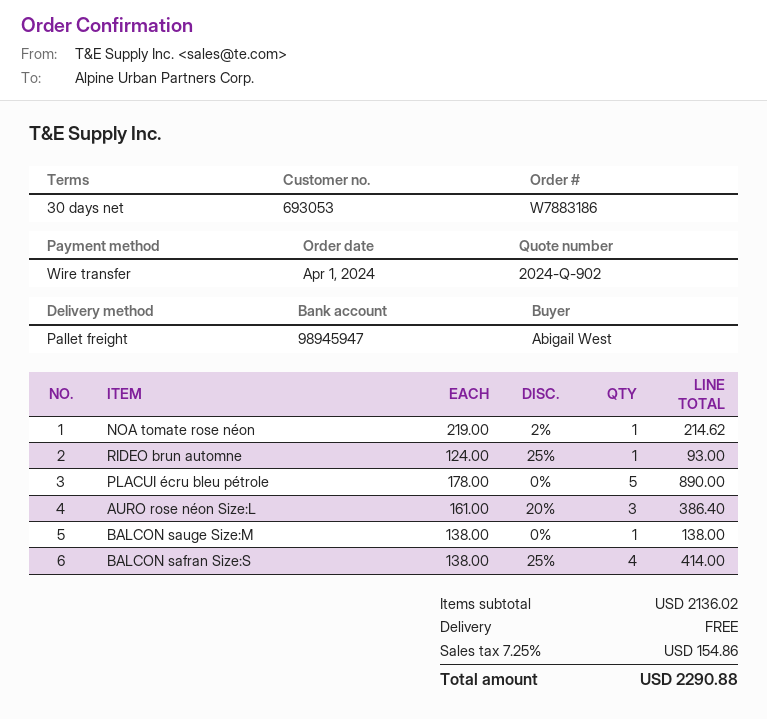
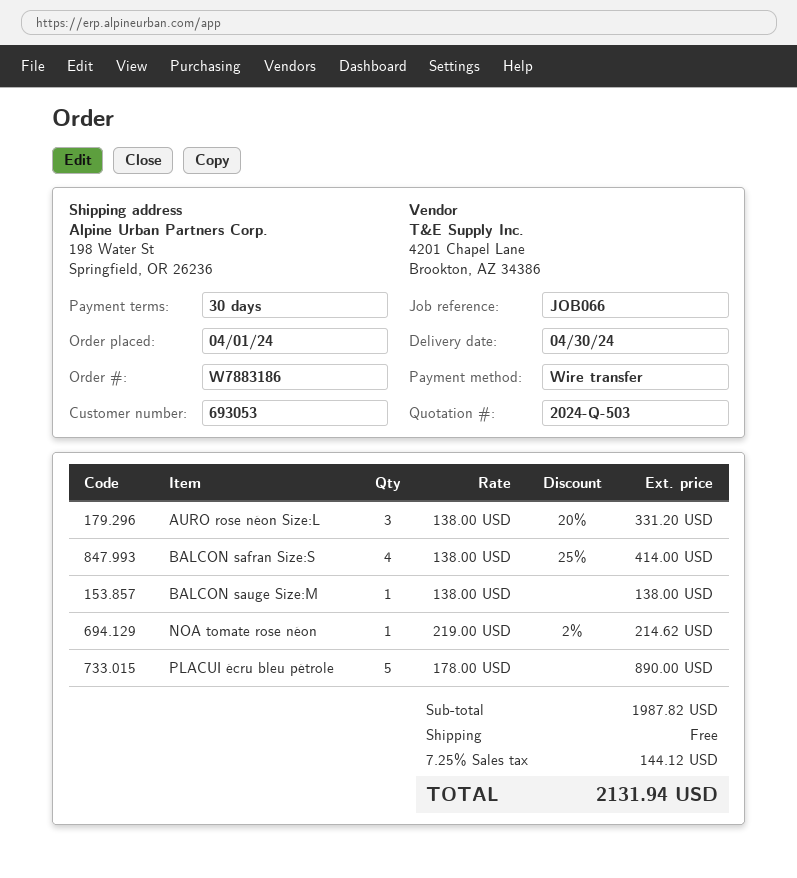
quote number: 2024-Q-902 -> 2024-Q-503
RIDEO brun automne: 1 x 124.00 - 25% = 93.00 -> none
AURO rose néon Size:L: 3 x 161.00 - 20% = 386.40 -> 3 x 138.00 - 20% = 331.20
subtotal: 2136.02 -> 1987.82
tax: 7.25% = 154.86 -> 7.25% = 144.12
total: 2290.88 -> 2131.94

